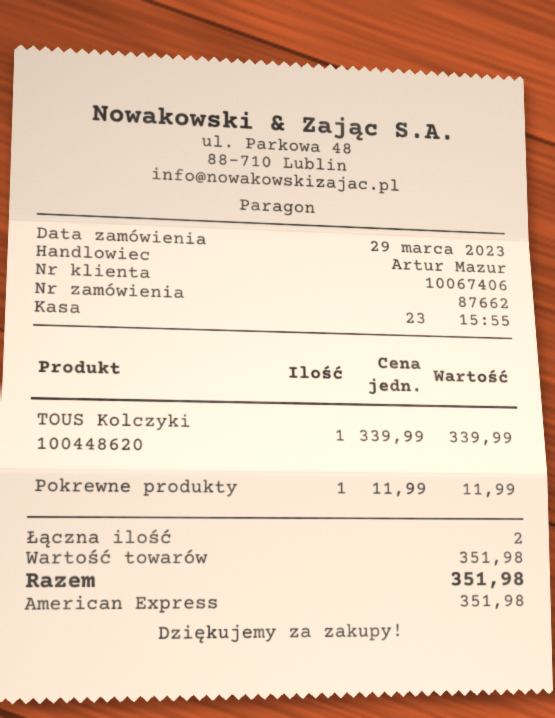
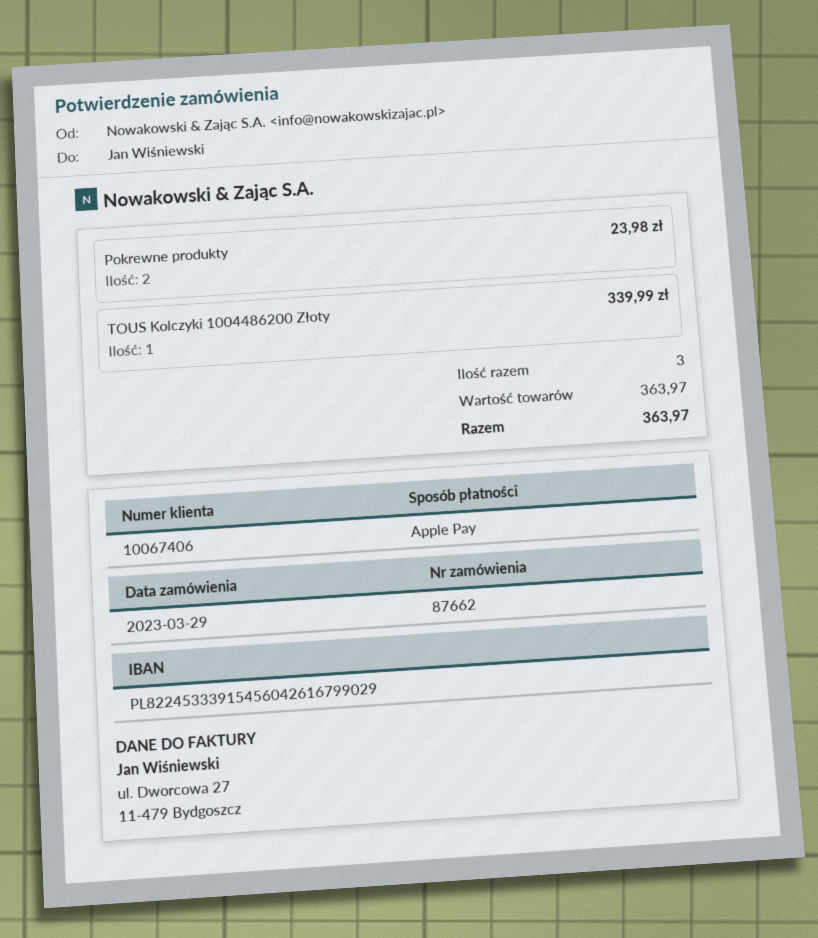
payment method: American Express -> Apple Pay
Pokrewne produkty: 1 for 11.99 -> 2 for 23.98
total quantity: 2 -> 3
subtotal: 351.98 -> 363.97
total: 351.98 -> 363.97

